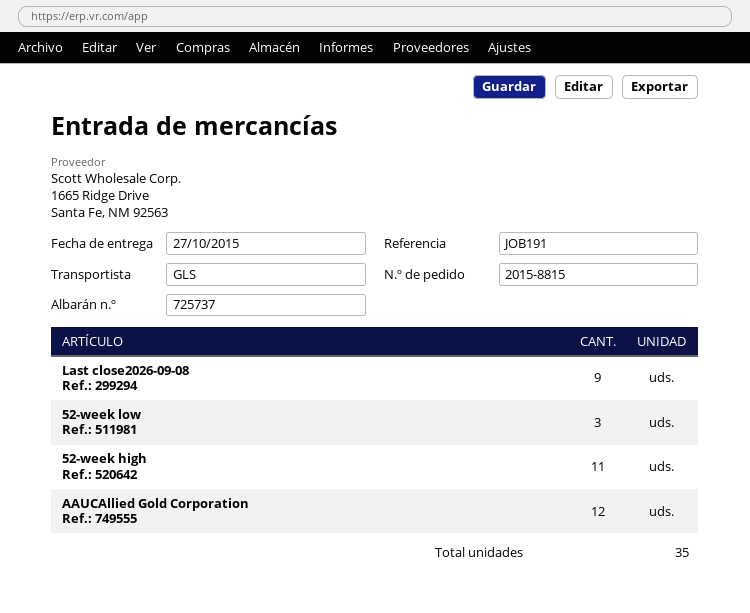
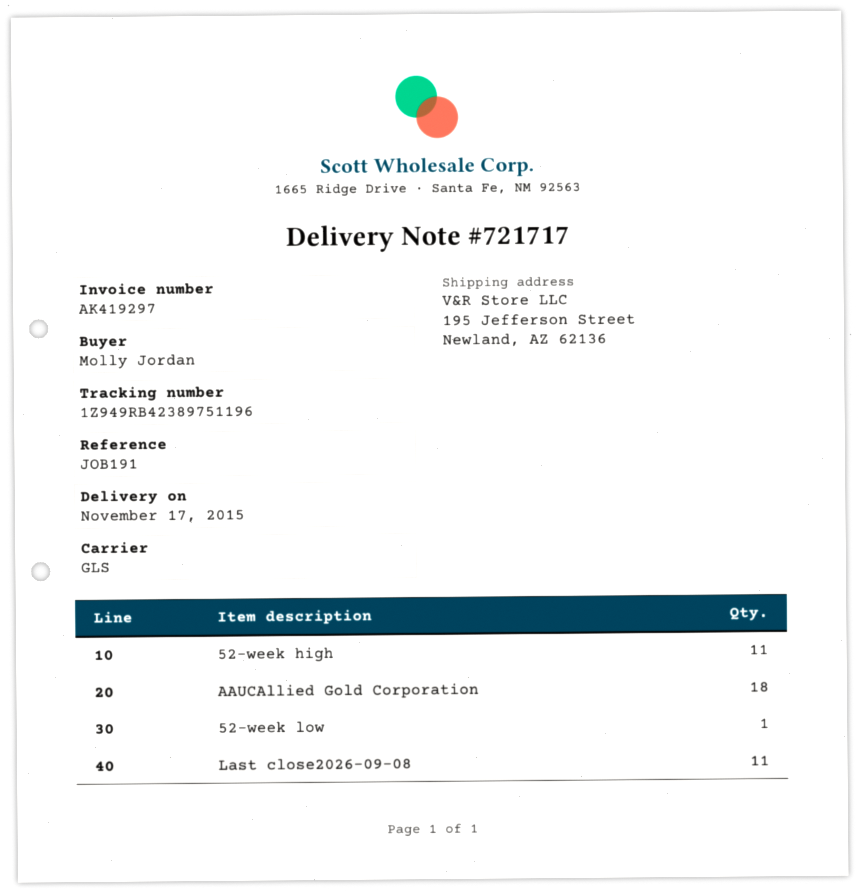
delivery note number: 725737 -> 721717
delivery date: 2015-10-27 -> 2015-11-17
Last close2026-09-08: 9 -> 11
52-week low: 3 -> 1
AAUCAllied Gold Corporation: 12 -> 18

